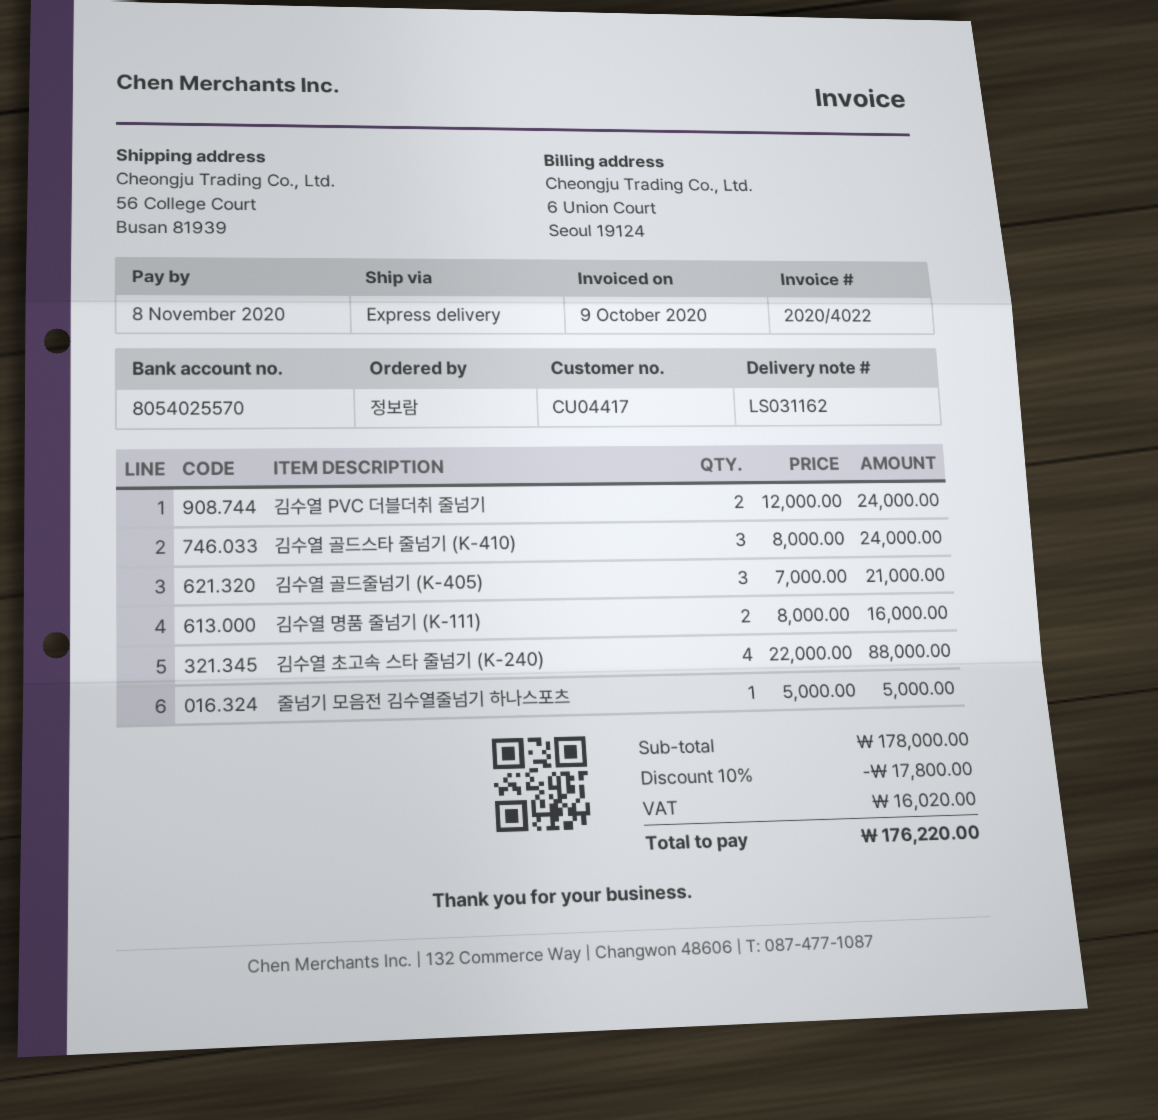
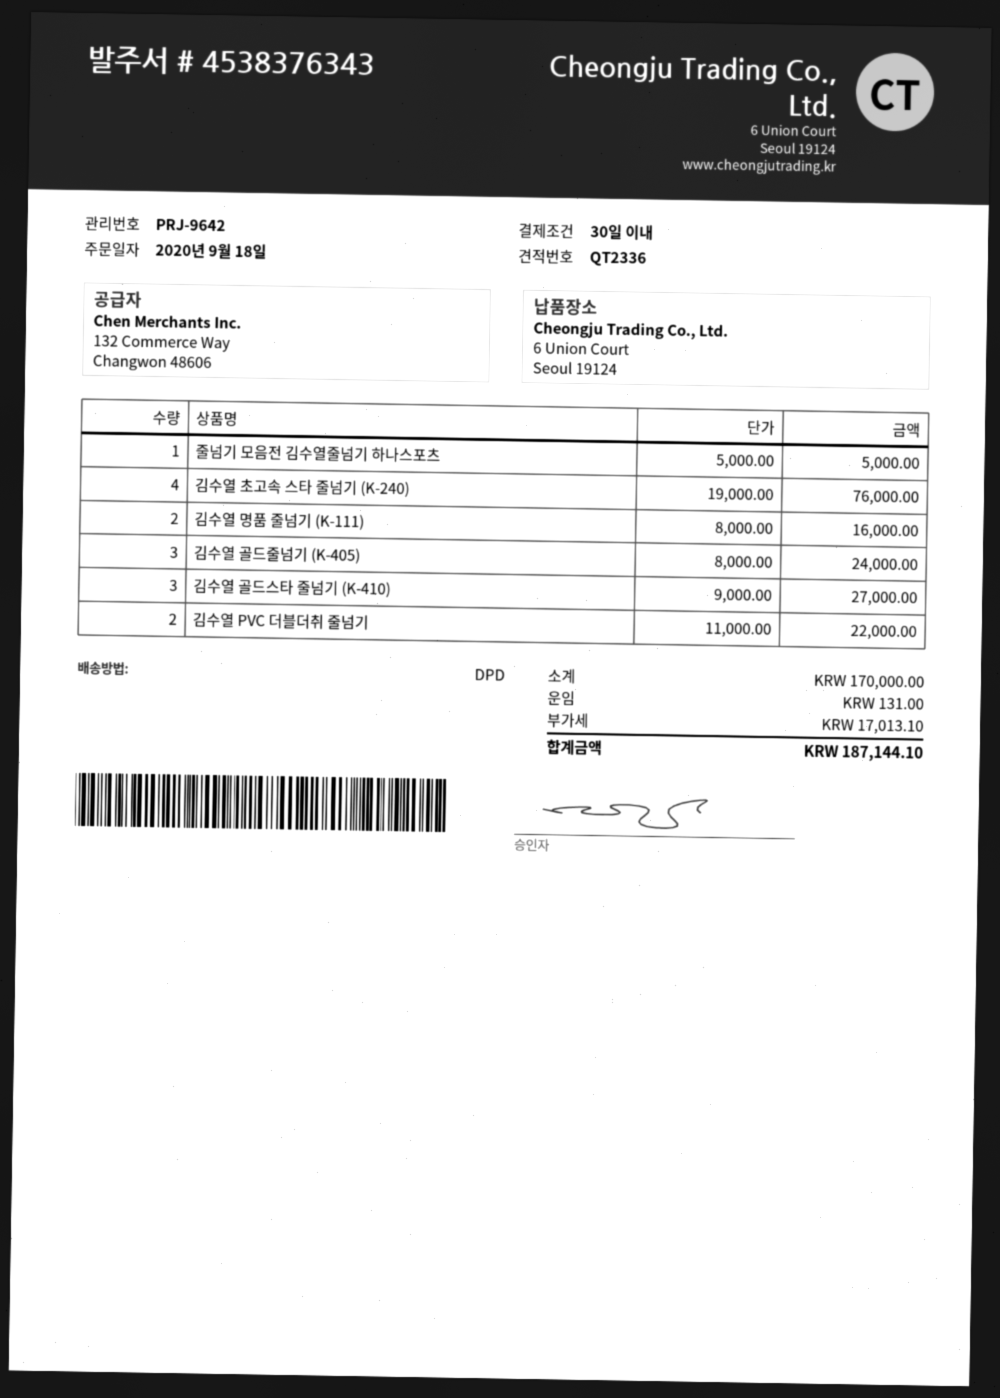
shipping method: express -> DPD
ship to: 56 College Court, Busan 81939 -> 6 Union Court, Seoul 19124
김수열 PVC 더블더취 줄넘기: 2 x 12000.00 = 24000.00 -> 2 x 11000.00 = 22000.00
김수열 골드스타 줄넘기 (K-410): 3 x 8000.00 = 24000.00 -> 3 x 9000.00 = 27000.00
김수열 골드줄넘기 (K-405): 3 x 7000.00 = 21000.00 -> 3 x 8000.00 = 24000.00
김수열 초고속 스타 줄넘기 (K-240): 4 x 22000.00 = 88000.00 -> 4 x 19000.00 = 76000.00
subtotal: 178000.00 -> 170000.00
discount: 10% = 17800.00 -> none
shipping: none -> 131.00
tax: 16020.00 -> 17013.10
total: 176220.00 -> 187144.10

